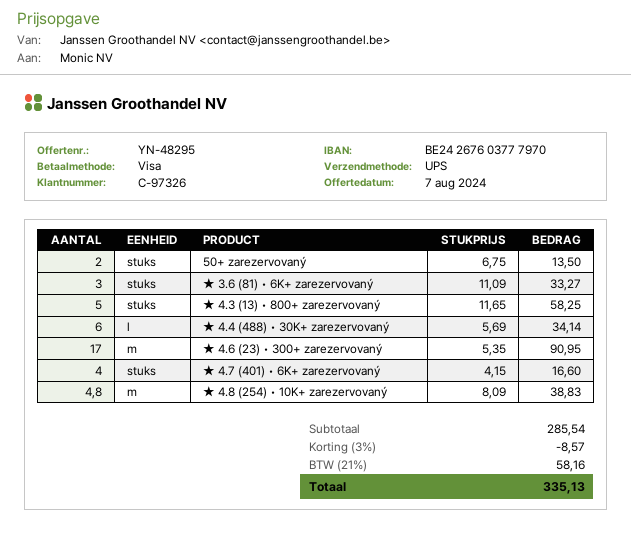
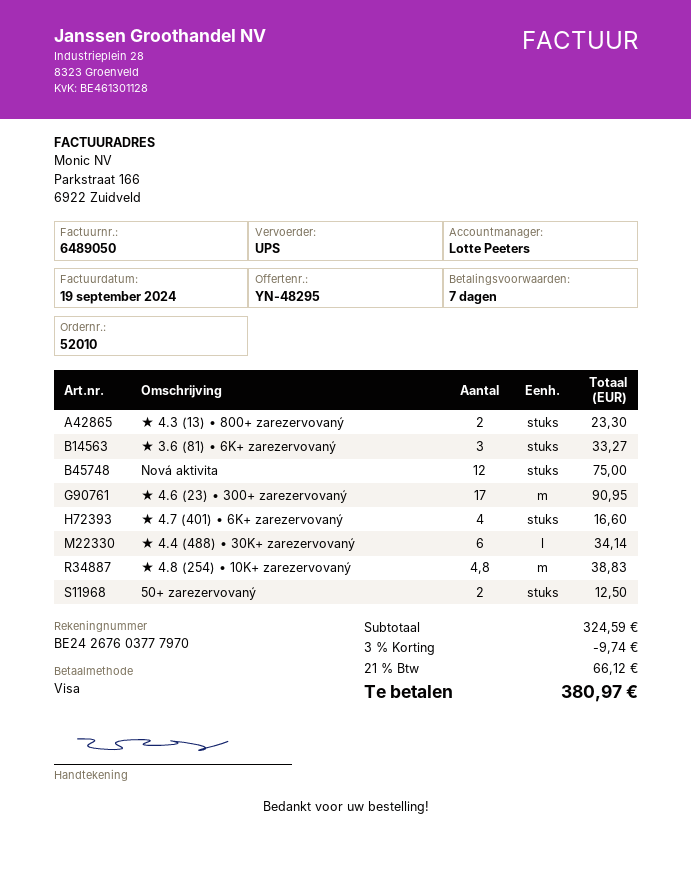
50+ zarezervovaný: 2 for 13.50 -> 2 for 12.50
★ 4.3 (13) • 800+ zarezervovaný: 5 for 58.25 -> 2 for 23.30
Nová aktivita: none -> 12 for 75.00
subtotal: 285.54 -> 324.59
discount: 3% = 8.57 -> 3% = 9.74
tax: 21% = 58.16 -> 21% = 66.12
total: 335.13 -> 380.97

